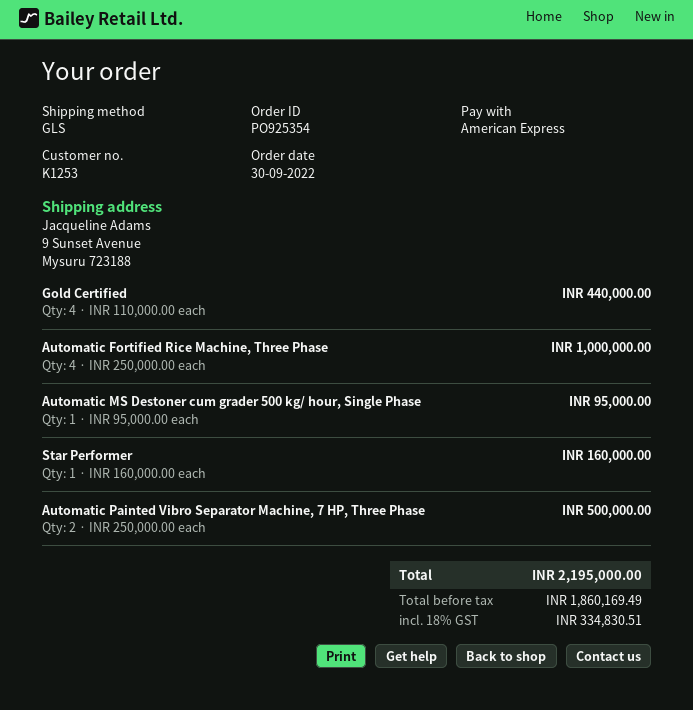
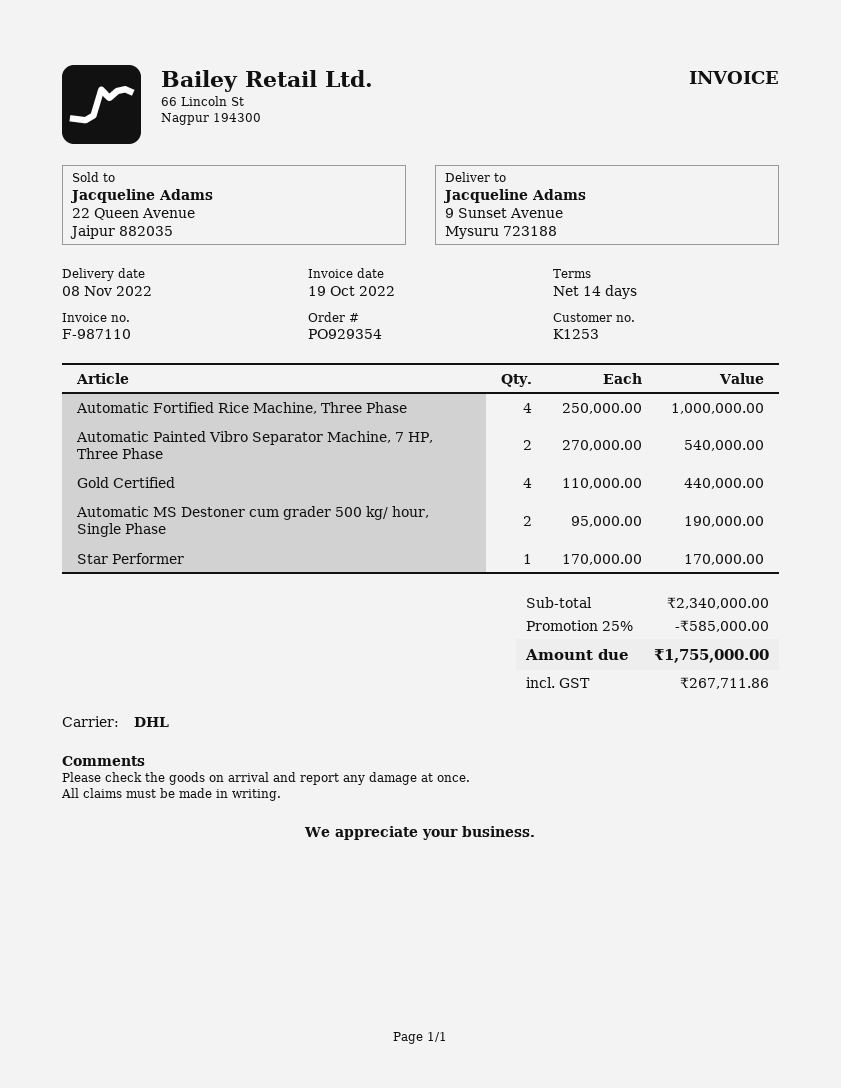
order number: PO925354 -> PO929354
shipping method: GLS -> DHL
Automatic MS Destoner cum grader 500 kg/ hour, Single Phase: 1 x 95000.00 = 95000.00 -> 2 x 95000.00 = 190000.00
Star Performer: 1 x 160000.00 = 160000.00 -> 1 x 170000.00 = 170000.00
Automatic Painted Vibro Separator Machine, 7 HP, Three Phase: 2 x 250000.00 = 500000.00 -> 2 x 270000.00 = 540000.00
discount: none -> 25% = 585000.00
tax: 334830.51 -> 267711.86
total: 2195000.00 -> 1755000.00

